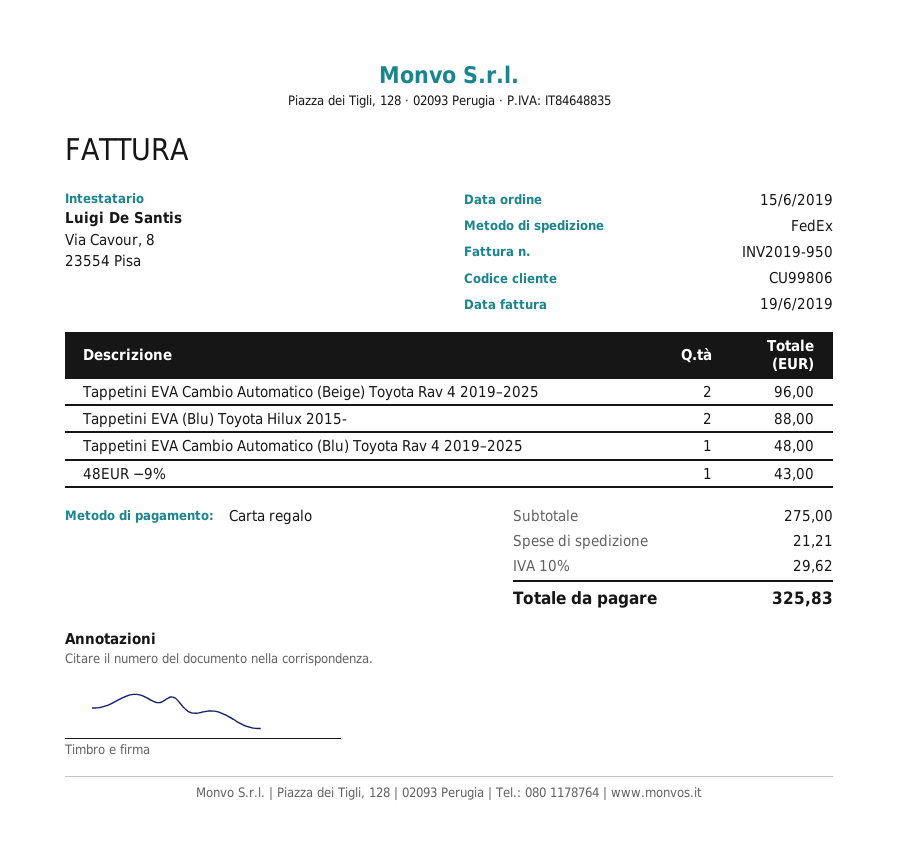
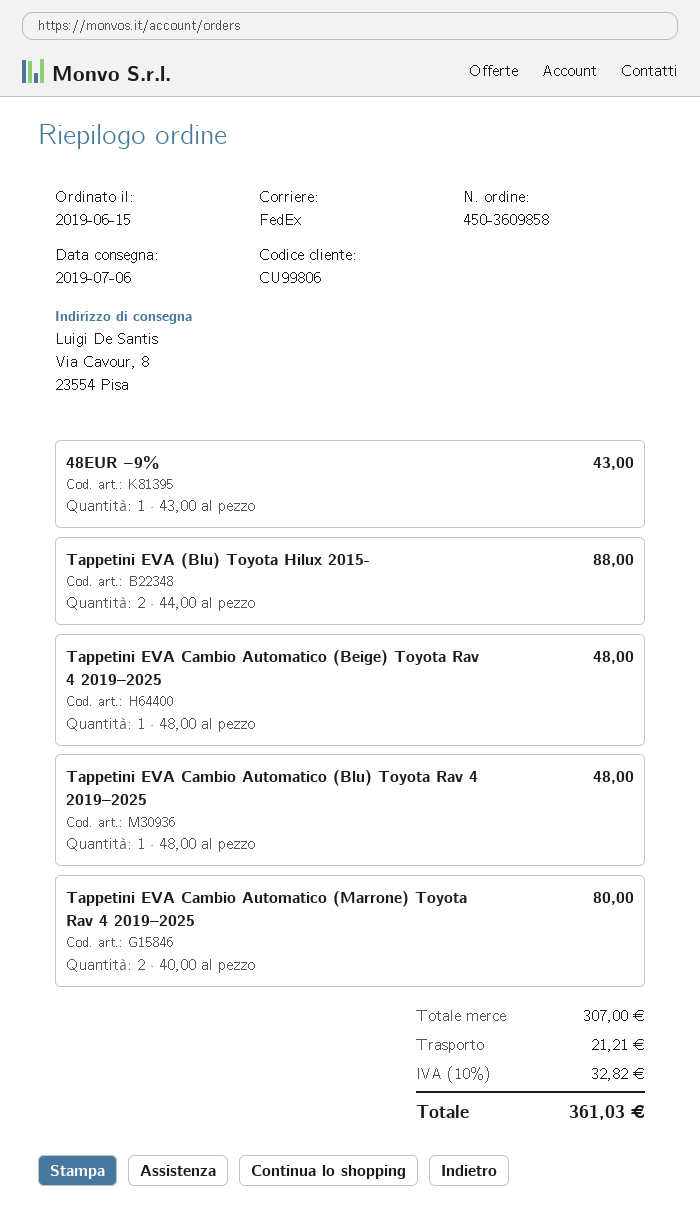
Tappetini EVA Cambio Automatico (Beige) Toyota Rav 4 2019–2025: 2 for 96.00 -> 1 for 48.00
Tappetini EVA Cambio Automatico (Marrone) Toyota Rav 4 2019–2025: none -> 2 for 80.00
subtotal: 275.00 -> 307.00
tax: 10% = 29.62 -> 10% = 32.82
total: 325.83 -> 361.03

